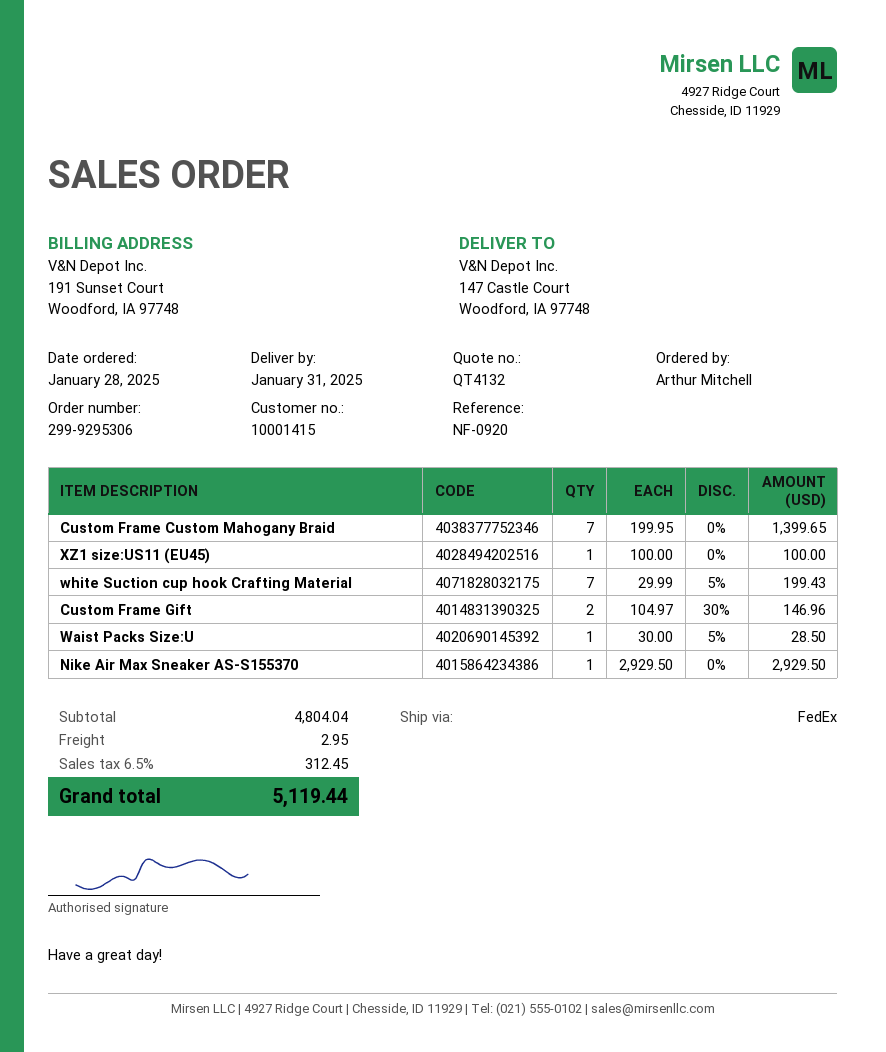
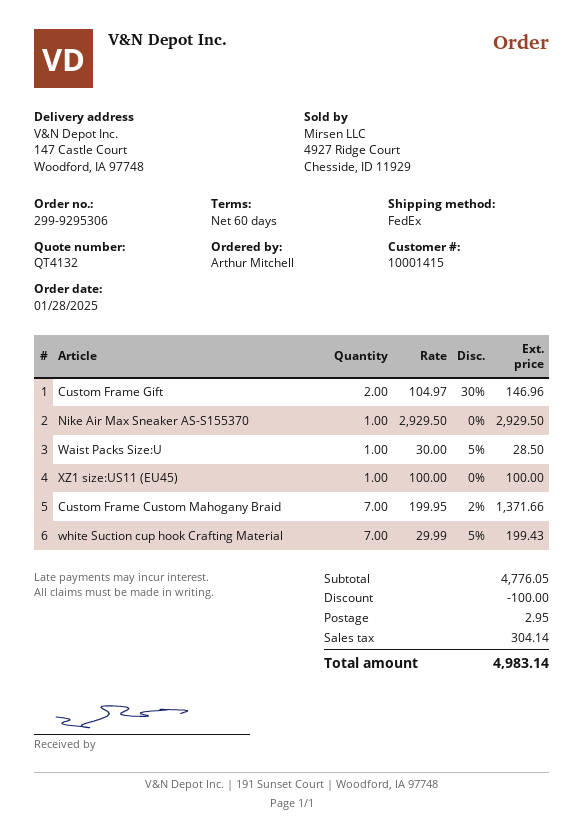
Custom Frame Custom Mahogany Braid: 7 x 199.95 = 1399.65 -> 7 x 199.95 - 2% = 1371.66
subtotal: 4804.04 -> 4776.05
discount: none -> 100.00
tax: 312.45 -> 304.14
total: 5119.44 -> 4983.14

